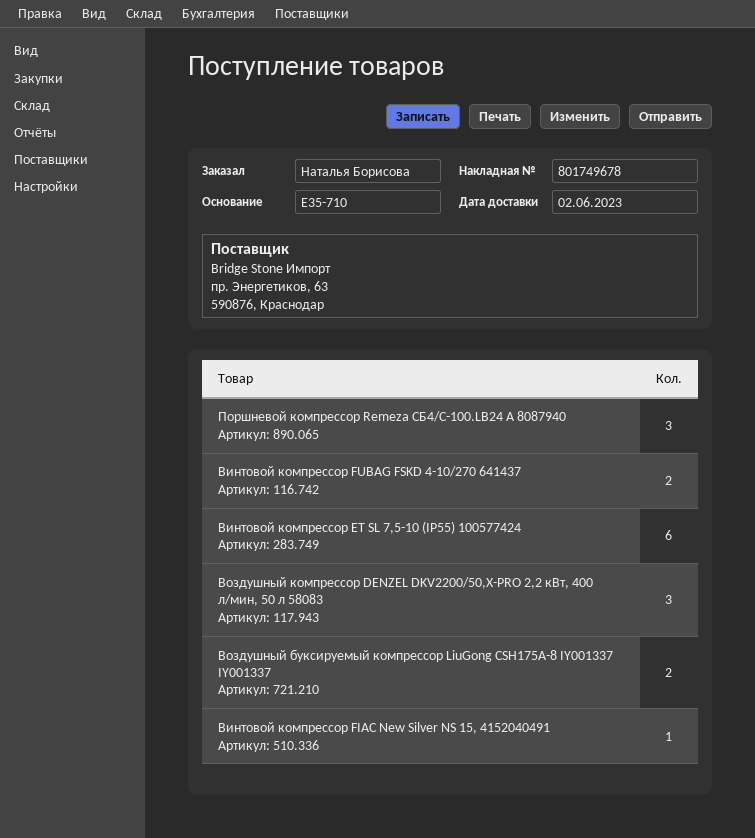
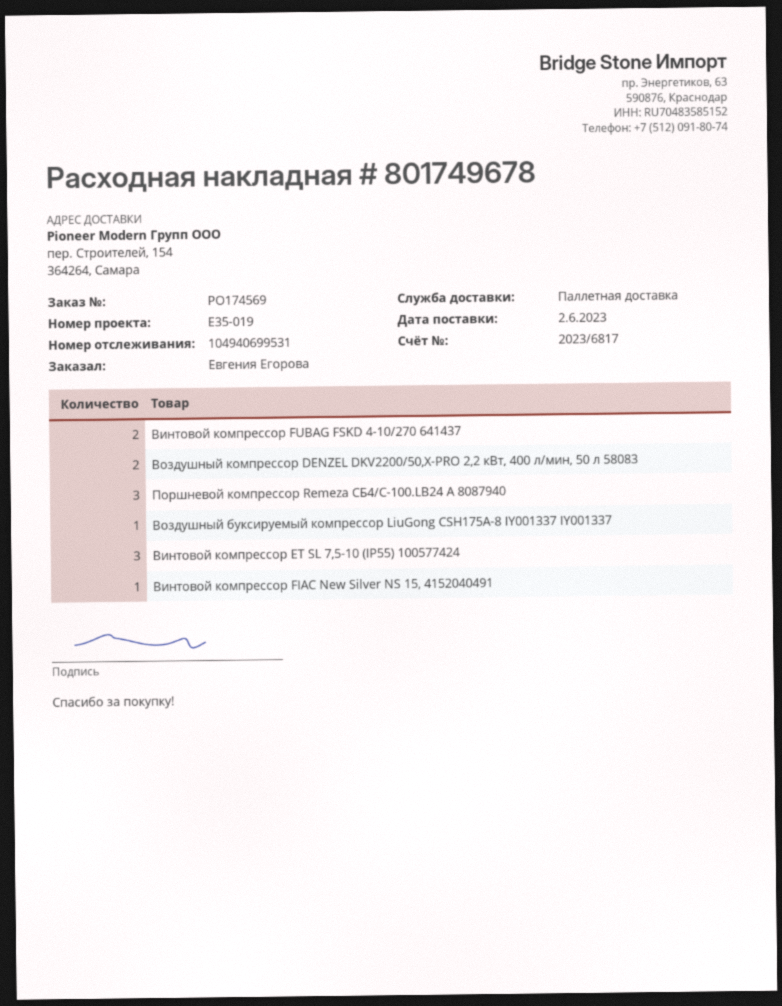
reference: E35-710 -> E35-019
ordered by: Наталья Борисова -> Евгения Егорова
Винтовой компрессор ET SL 7,5-10 (IP55) 100577424: 6 -> 3
Воздушный компрессор DENZEL DKV2200/50,Х-PRO 2,2 кВт, 400 л/мин, 50 л 58083: 3 -> 2
Воздушный буксируемый компрессор LiuGong CSH175A-8 IY001337 IY001337: 2 -> 1

